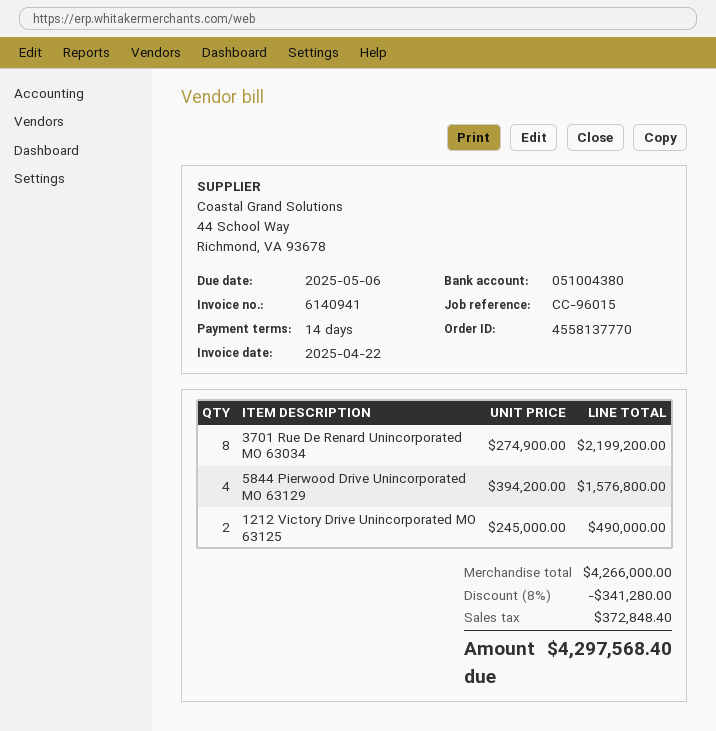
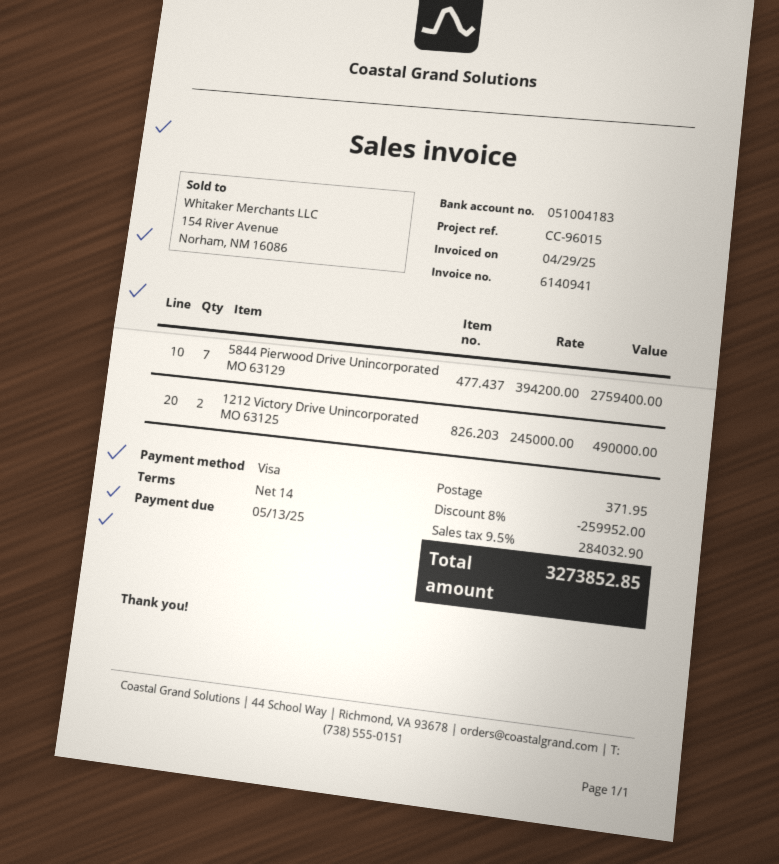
invoice date: 2025-04-22 -> 2025-04-29
due date: 2025-05-06 -> 2025-05-13
bank account: 051004380 -> 051004183
3701 Rue De Renard Unincorporated MO 63034: 8 x 274900.00 = 2199200.00 -> none
5844 Pierwood Drive Unincorporated MO 63129: 4 x 394200.00 = 1576800.00 -> 7 x 394200.00 = 2759400.00
discount: 8% = 341280.00 -> 8% = 259952.00
shipping: none -> 371.95
tax: 372848.40 -> 284032.90
total: 4297568.40 -> 3273852.85

